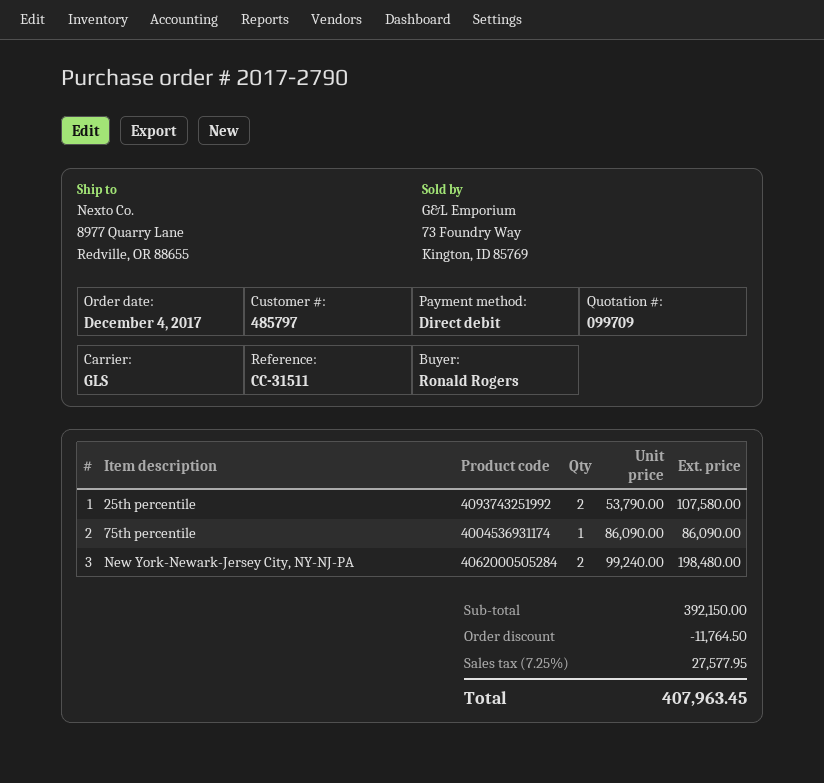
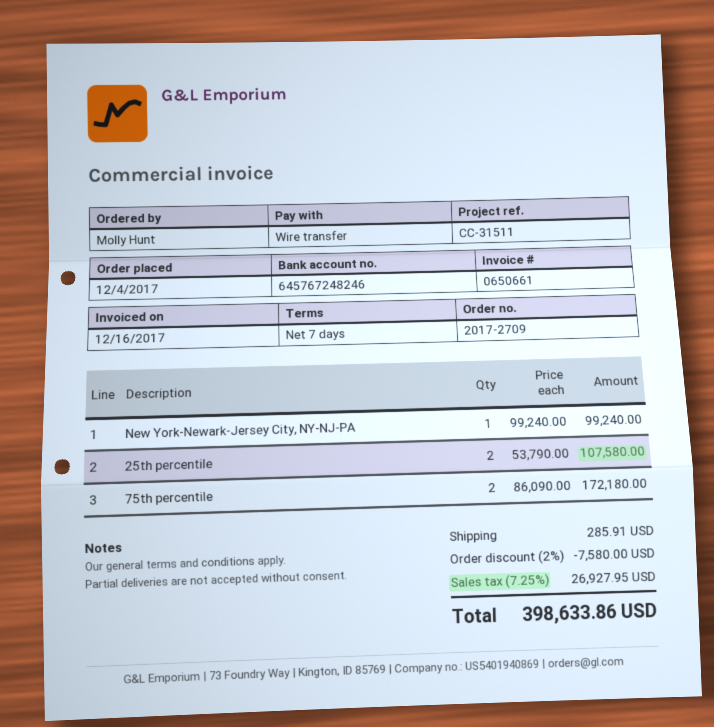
order number: 2017-2790 -> 2017-2709
ordered by: Ronald Rogers -> Molly Hunt
payment method: direct debit -> bank transfer
75th percentile: 1 x 86090.00 = 86090.00 -> 2 x 86090.00 = 172180.00
New York-Newark-Jersey City, NY-NJ-PA: 2 x 99240.00 = 198480.00 -> 1 x 99240.00 = 99240.00
discount: 11764.50 -> 7580.00
shipping: none -> 285.91
tax: 7.25% = 27577.95 -> 7.25% = 26927.95
total: 407963.45 -> 398633.86

